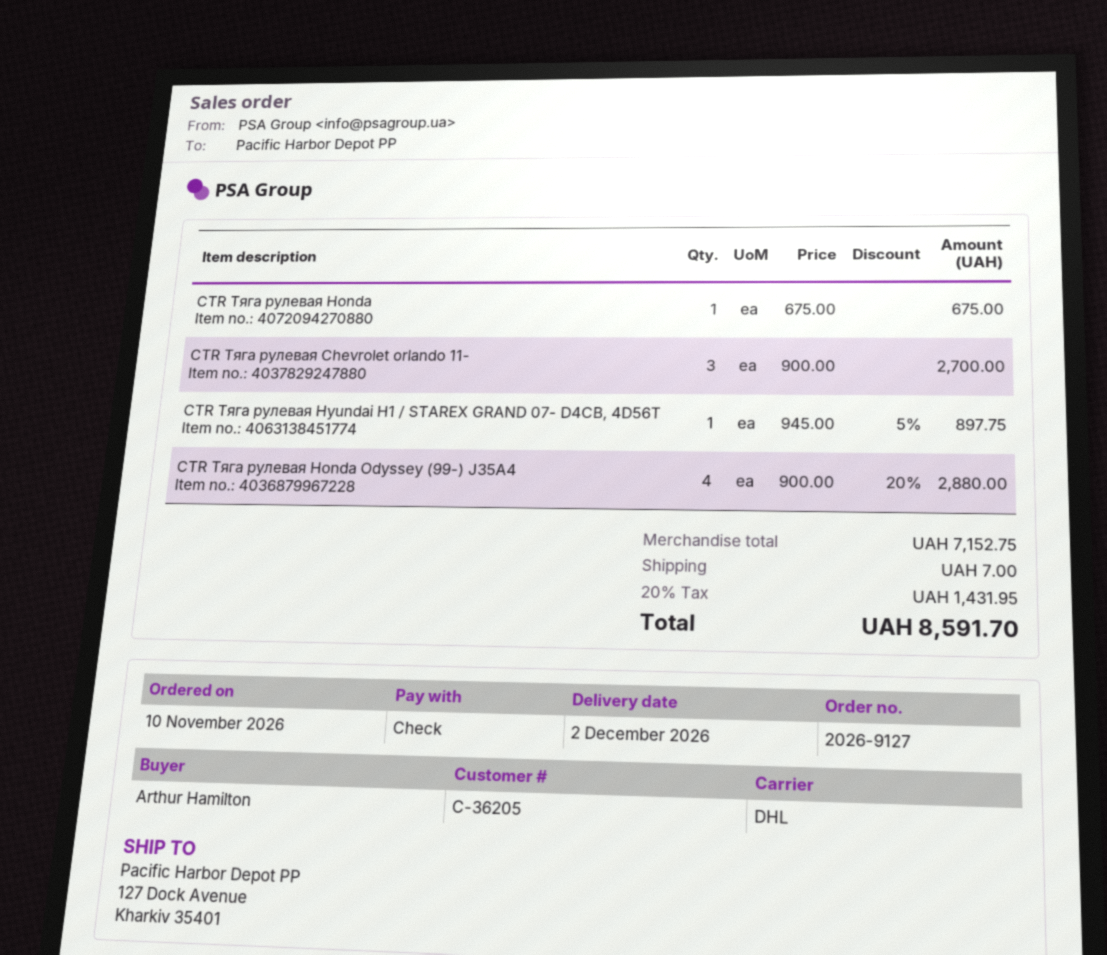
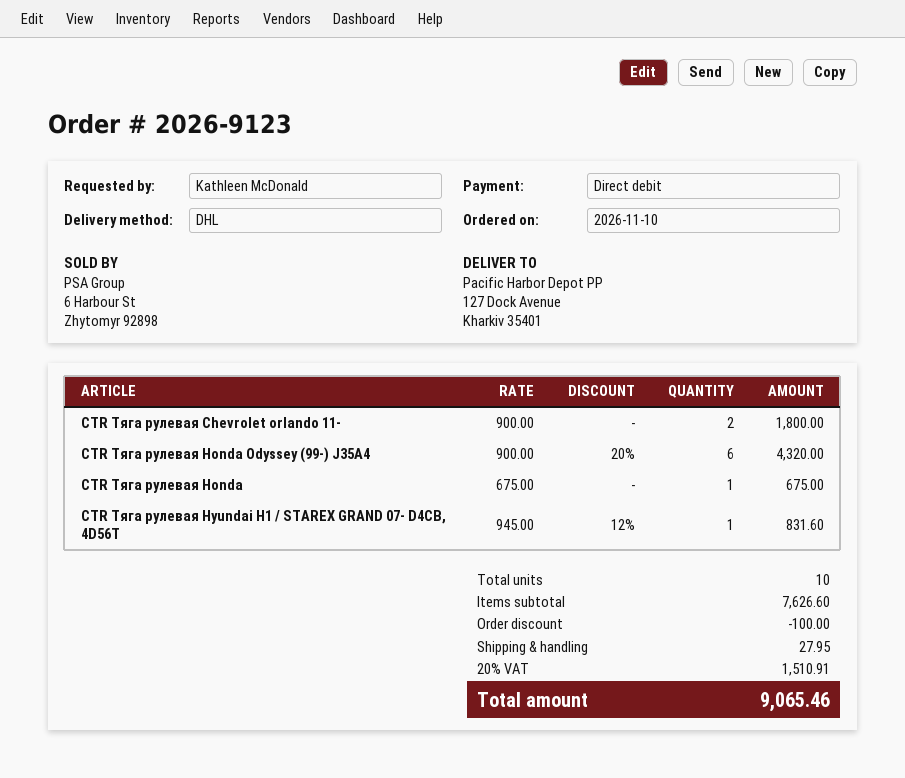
order number: 2026-9127 -> 2026-9123
ordered by: Arthur Hamilton -> Kathleen McDonald
payment method: cheque -> direct debit
CTR Тяга рулевая Chevrolet orlando 11-: 3 x 900.00 = 2700.00 -> 2 x 900.00 = 1800.00
CTR Тяга рулевая Hyundai H1 / STAREX GRAND 07- D4CB, 4D56T: 1 x 945.00 - 5% = 897.75 -> 1 x 945.00 - 12% = 831.60
CTR Тяга рулевая Honda Odyssey (99-) J35A4: 4 x 900.00 - 20% = 2880.00 -> 6 x 900.00 - 20% = 4320.00
subtotal: 7152.75 -> 7626.60
discount: none -> 100.00
shipping: 7.00 -> 27.95
tax: 20% = 1431.95 -> 20% = 1510.91
total: 8591.70 -> 9065.46

